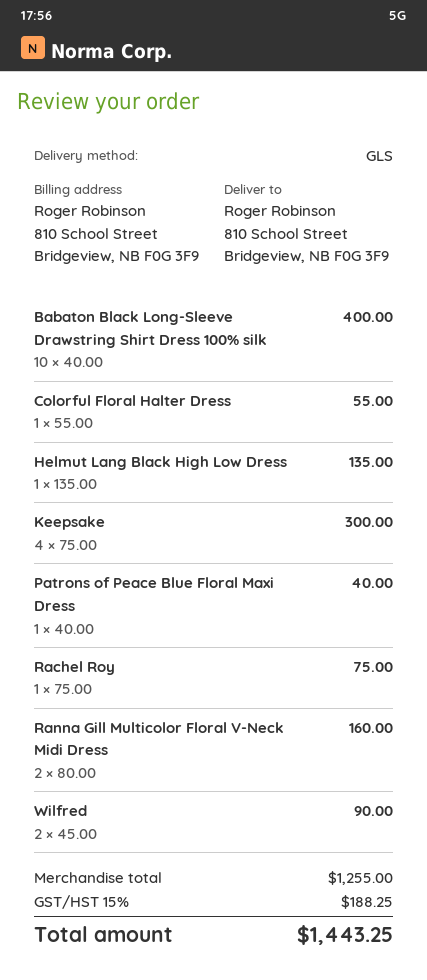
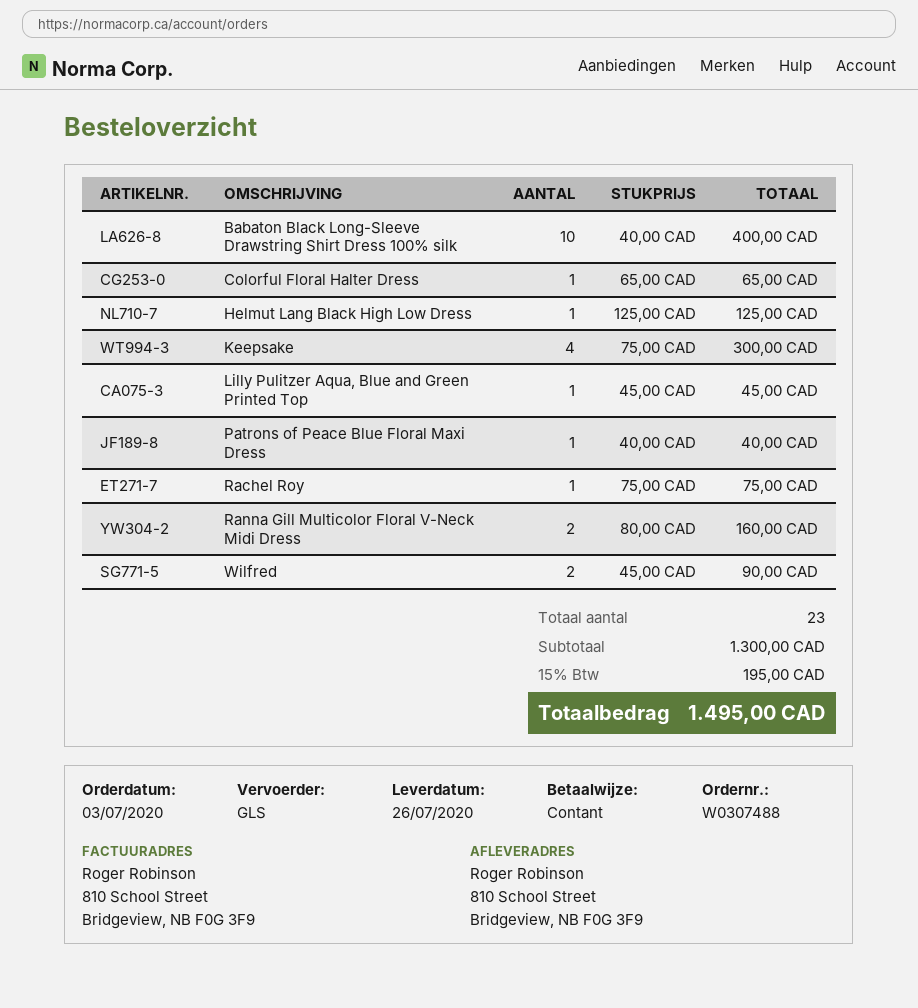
Colorful Floral Halter Dress: 1 x 55.00 = 55.00 -> 1 x 65.00 = 65.00
Helmut Lang Black High Low Dress: 1 x 135.00 = 135.00 -> 1 x 125.00 = 125.00
Lilly Pulitzer Aqua, Blue and Green Printed Top: none -> 1 x 45.00 = 45.00
subtotal: 1255.00 -> 1300.00
tax: 15% = 188.25 -> 15% = 195.00
total: 1443.25 -> 1495.00

